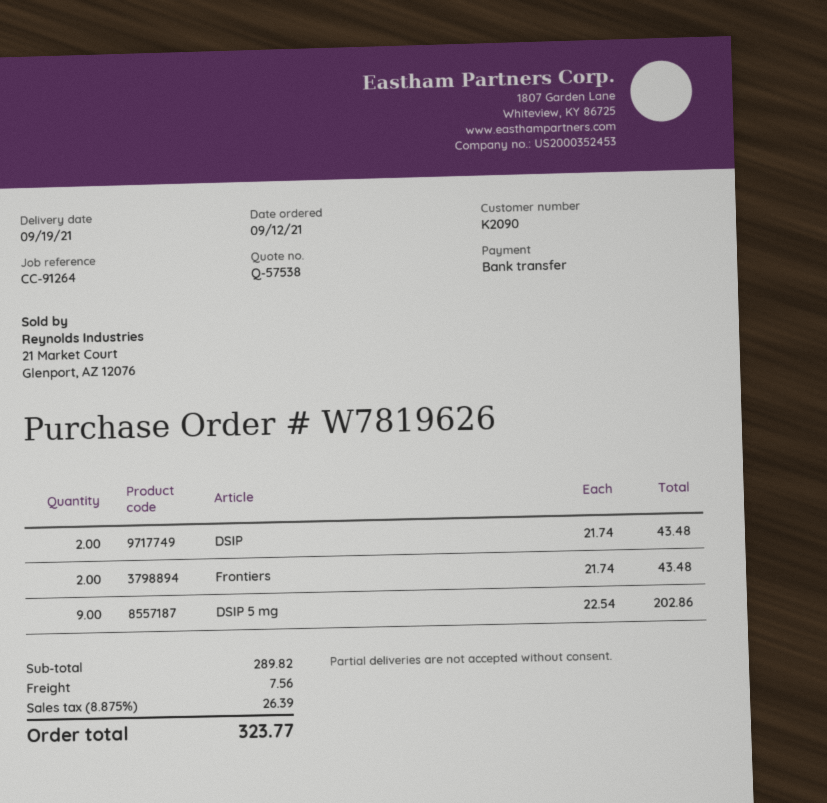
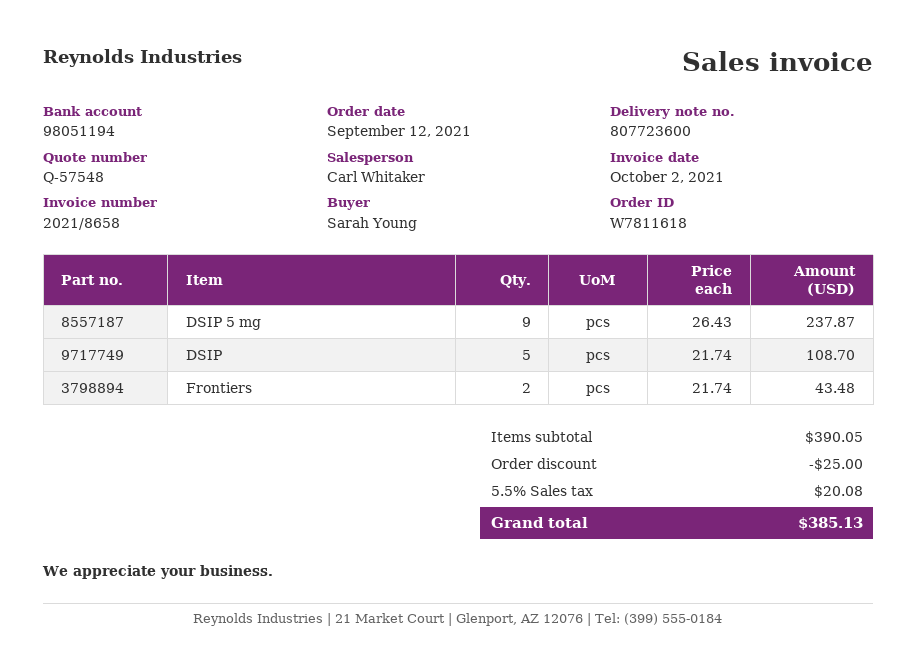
quote number: Q-57538 -> Q-57548
order number: W7819626 -> W7811618
DSIP: 2 x 21.74 = 43.48 -> 5 x 21.74 = 108.70
DSIP 5 mg: 9 x 22.54 = 202.86 -> 9 x 26.43 = 237.87
subtotal: 289.82 -> 390.05
discount: none -> 25.00
shipping: 7.56 -> none
tax: 8.875% = 26.39 -> 5.5% = 20.08
total: 323.77 -> 385.13

